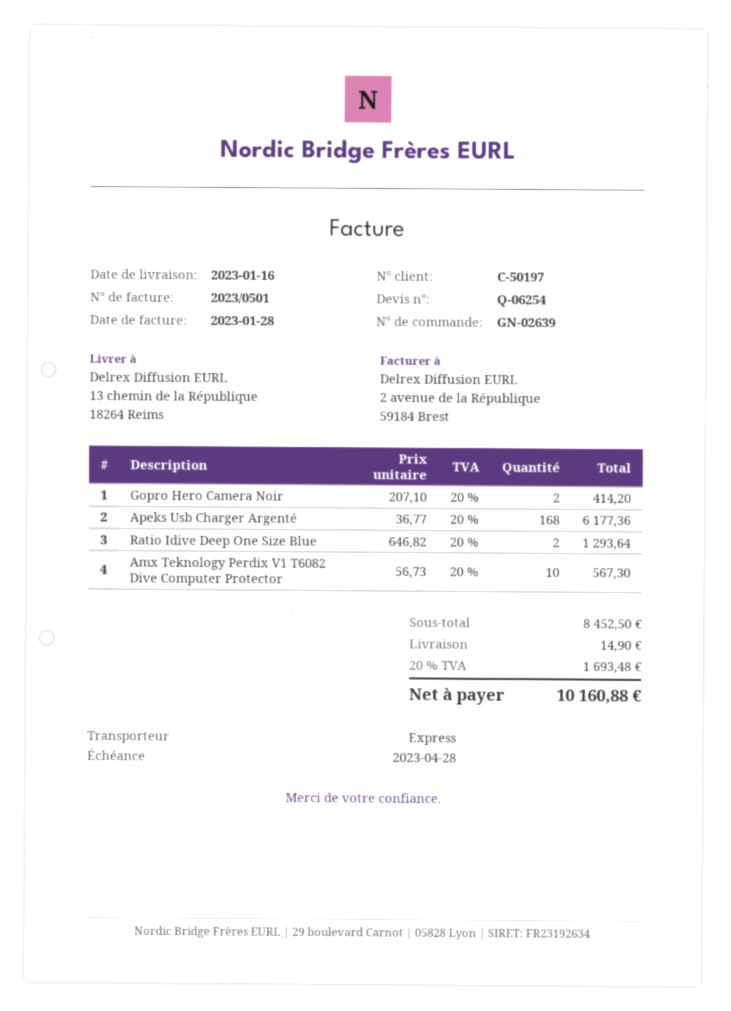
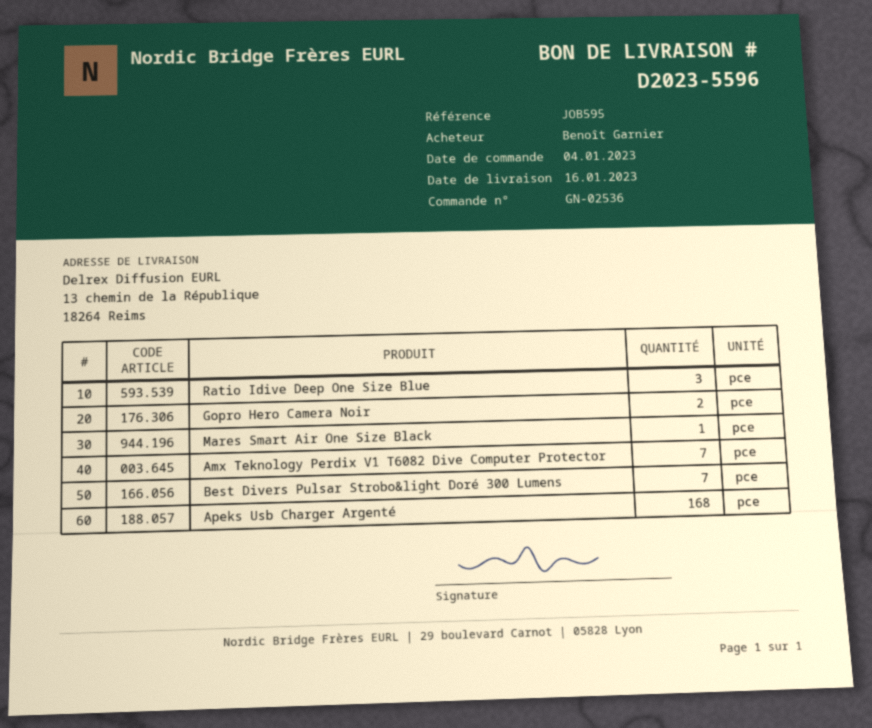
order number: GN-02639 -> GN-02536
Ratio Idive Deep One Size Blue: 2 -> 3
Amx Teknology Perdix V1 T6082 Dive Computer Protector: 10 -> 7
Mares Smart Air One Size Black: none -> 1
Best Divers Pulsar Strobo&light Doré 300 Lumens: none -> 7

